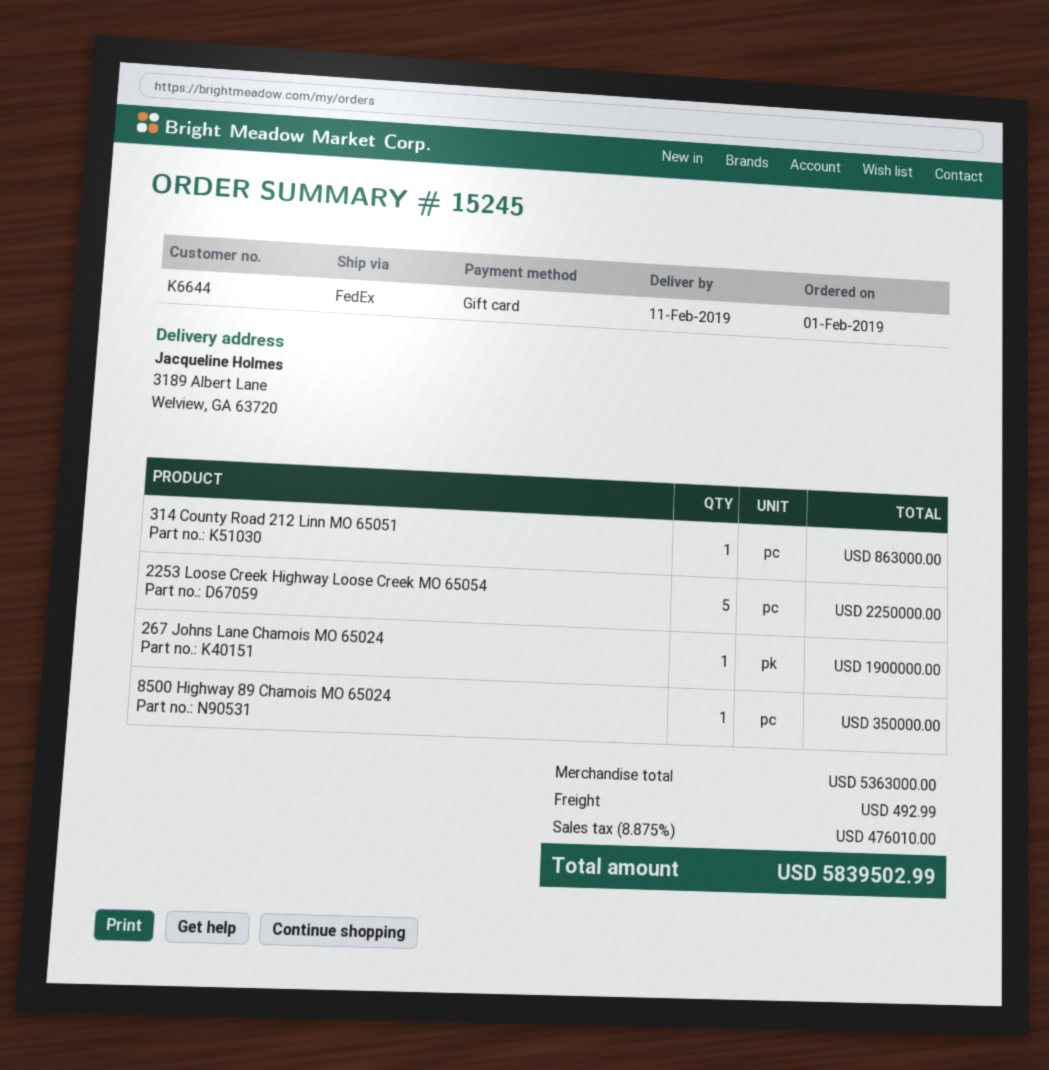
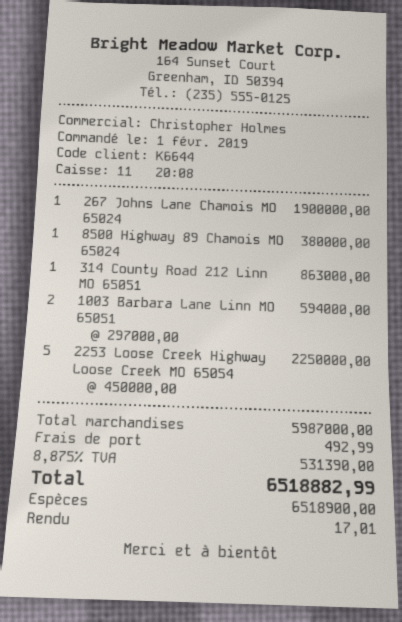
payment method: gift card -> cash
8500 Highway 89 Chamois MO 65024: 1 for 350000.00 -> 1 for 380000.00
1003 Barbara Lane Linn MO 65051: none -> 2 for 594000.00
subtotal: 5363000.00 -> 5987000.00
tax: 8.875% = 476010.00 -> 8.875% = 531390.00
total: 5839502.99 -> 6518882.99

